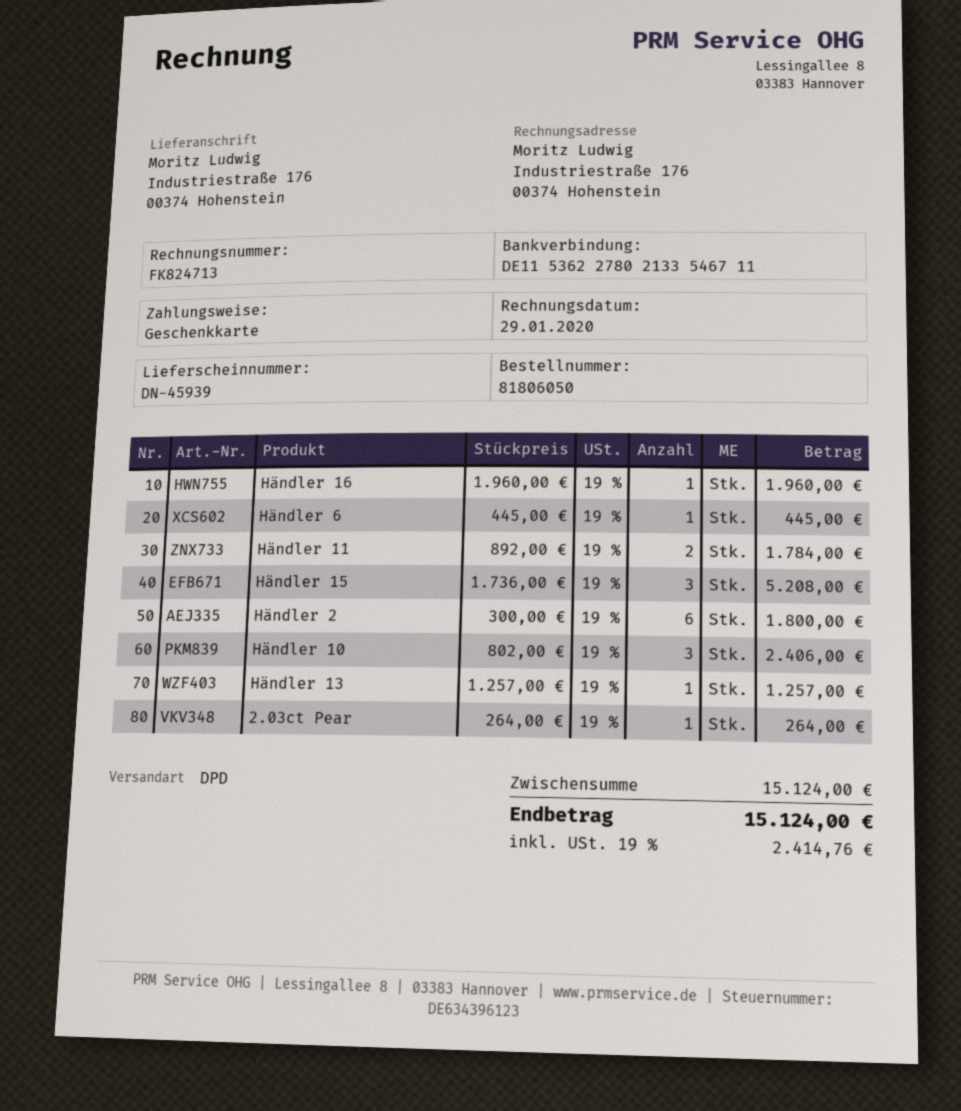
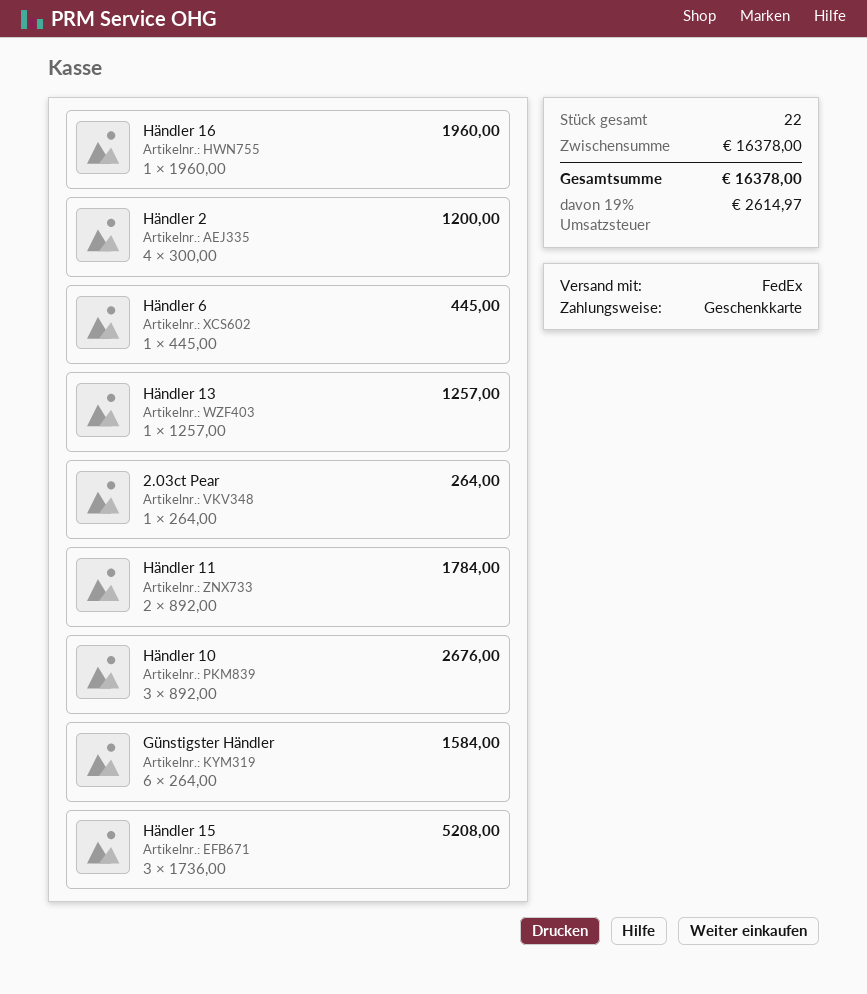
shipping method: DPD -> FedEx
Händler 2: 6 x 300.00 = 1800.00 -> 4 x 300.00 = 1200.00
Händler 10: 3 x 802.00 = 2406.00 -> 3 x 892.00 = 2676.00
Günstigster Händler: none -> 6 x 264.00 = 1584.00
subtotal: 15124.00 -> 16378.00
tax: 19% = 2414.76 -> 19% = 2614.97
total: 15124.00 -> 16378.00

